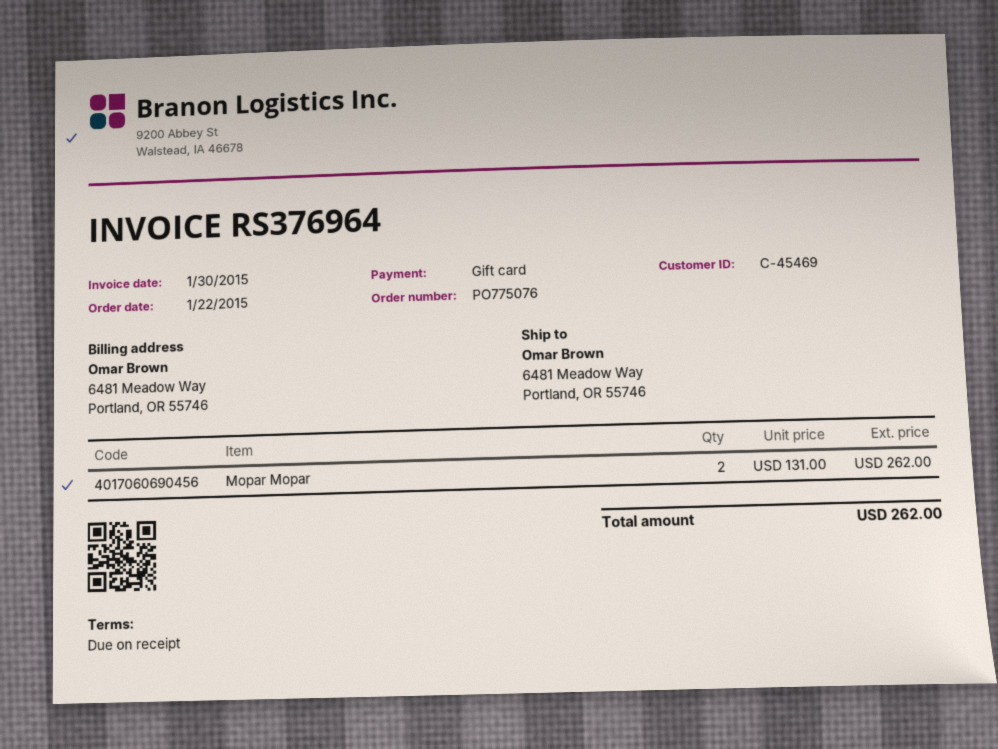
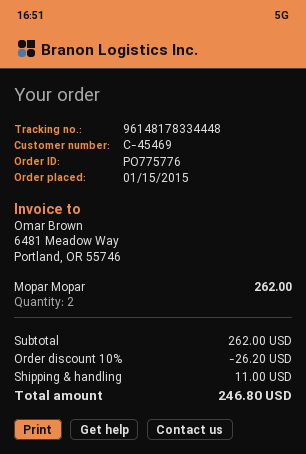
order number: PO775076 -> PO775776
order date: 2015-01-22 -> 2015-01-15
discount: none -> 10% = 26.20
shipping: none -> 11.00
total: 262.00 -> 246.80

